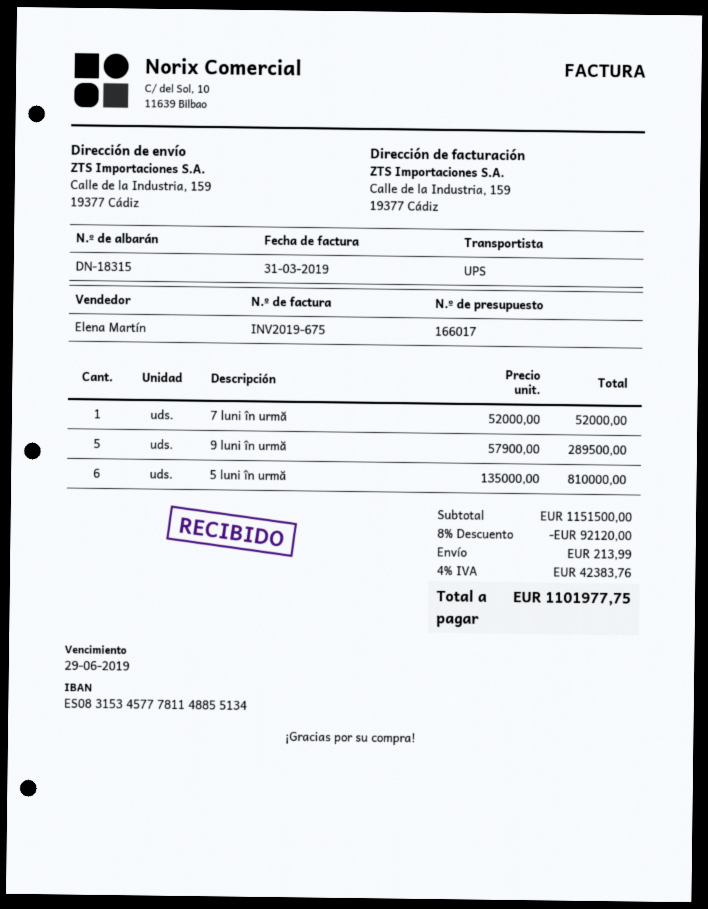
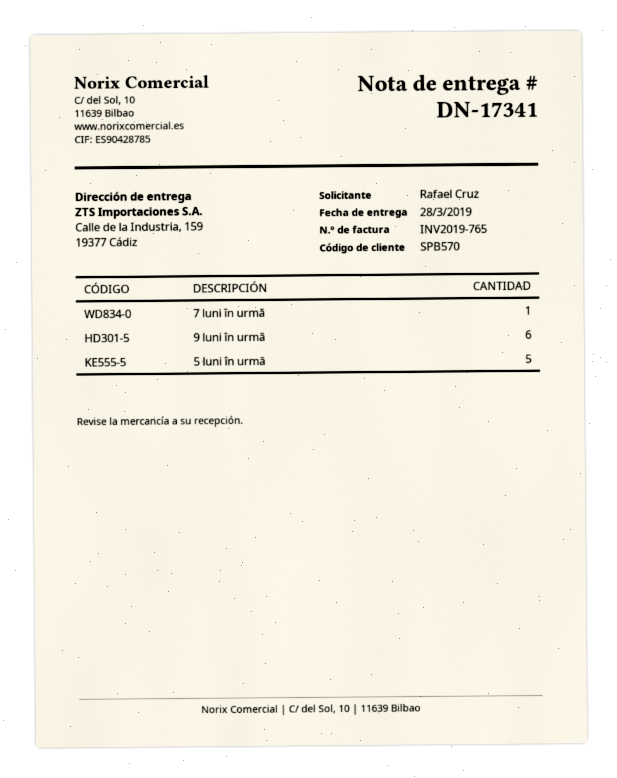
delivery note number: DN-18315 -> DN-17341
invoice number: INV2019-675 -> INV2019-765
9 luni în urmă: 5 -> 6
5 luni în urmă: 6 -> 5

